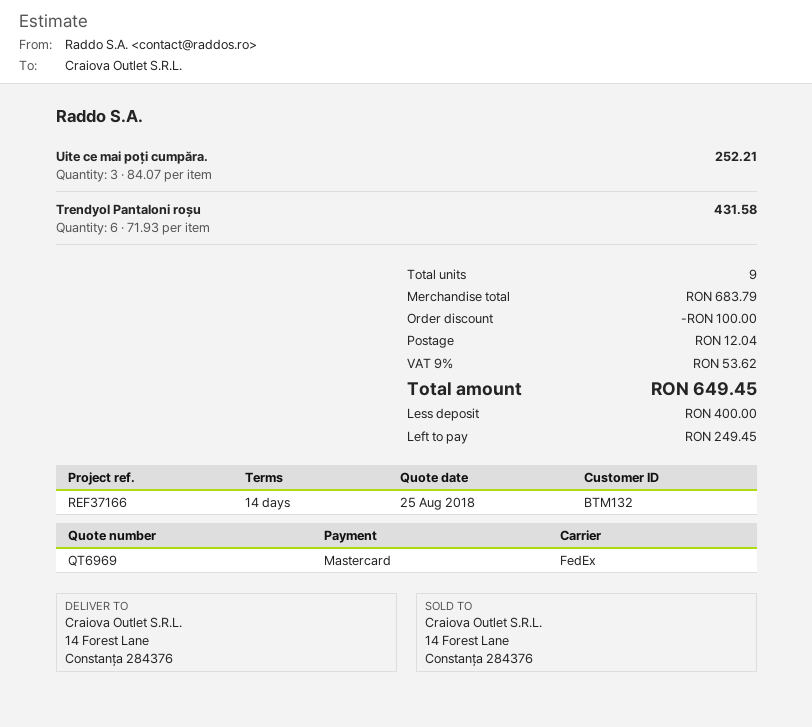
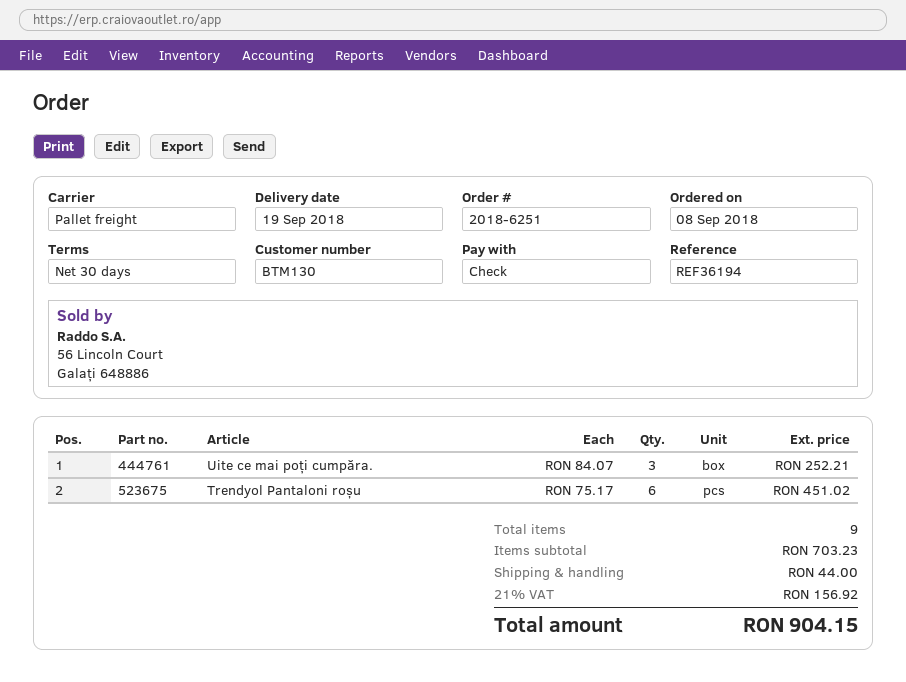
payment terms: 14 days -> 30 days
customer number: BTM132 -> BTM130
reference: REF37166 -> REF36194
payment method: Mastercard -> cheque
shipping method: FedEx -> pallet freight
Trendyol Pantaloni roșu: 6 x 71.93 = 431.58 -> 6 x 75.17 = 451.02
subtotal: 683.79 -> 703.23
discount: 100.00 -> none
shipping: 12.04 -> 44.00
tax: 9% = 53.62 -> 21% = 156.92
total: 649.45 -> 904.15

